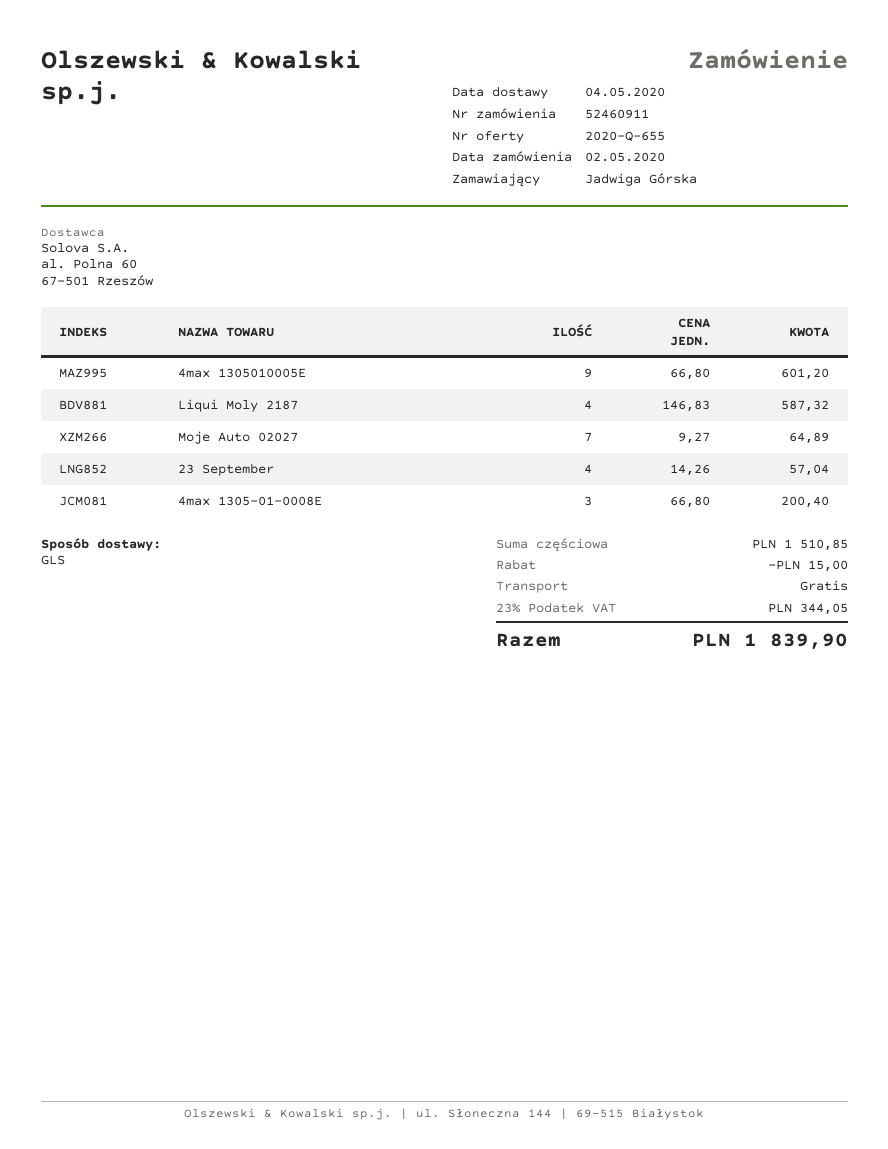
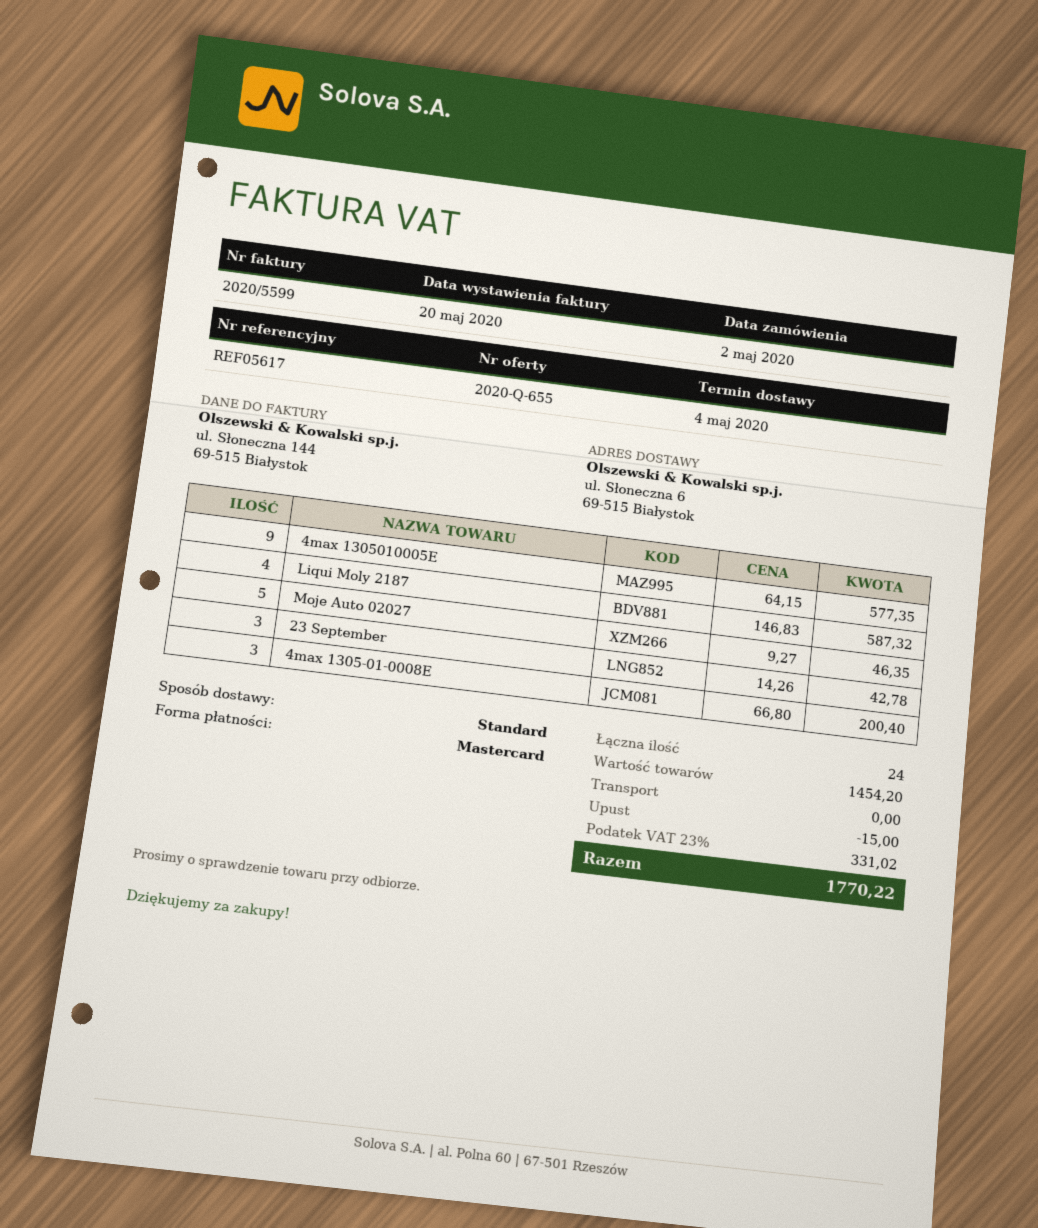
shipping method: GLS -> standard
4max 1305010005E: 9 x 66.80 = 601.20 -> 9 x 64.15 = 577.35
Moje Auto 02027: 7 x 9.27 = 64.89 -> 5 x 9.27 = 46.35
23 September: 4 x 14.26 = 57.04 -> 3 x 14.26 = 42.78
subtotal: 1510.85 -> 1454.20
tax: 23% = 344.05 -> 23% = 331.02
total: 1839.90 -> 1770.22

